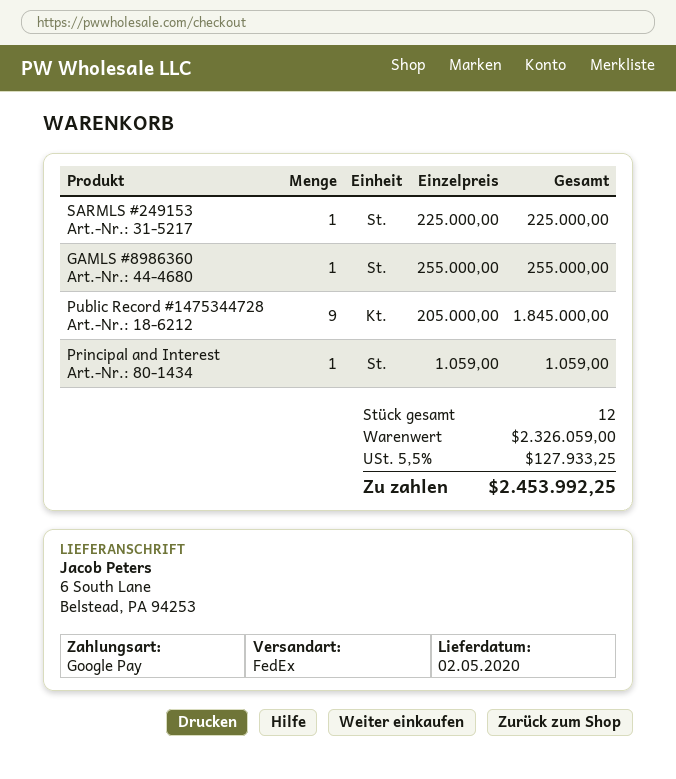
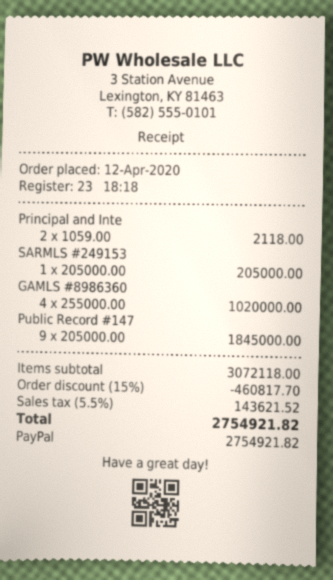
payment method: Google Pay -> PayPal
SARMLS #249153: 1 x 225000.00 = 225000.00 -> 1 x 205000.00 = 205000.00
GAMLS #8986360: 1 x 255000.00 = 255000.00 -> 4 x 255000.00 = 1020000.00
Principal and Interest: 1 x 1059.00 = 1059.00 -> 2 x 1059.00 = 2118.00
subtotal: 2326059.00 -> 3072118.00
discount: none -> 15% = 460817.70
tax: 5.5% = 127933.25 -> 5.5% = 143621.52
total: 2453992.25 -> 2754921.82

